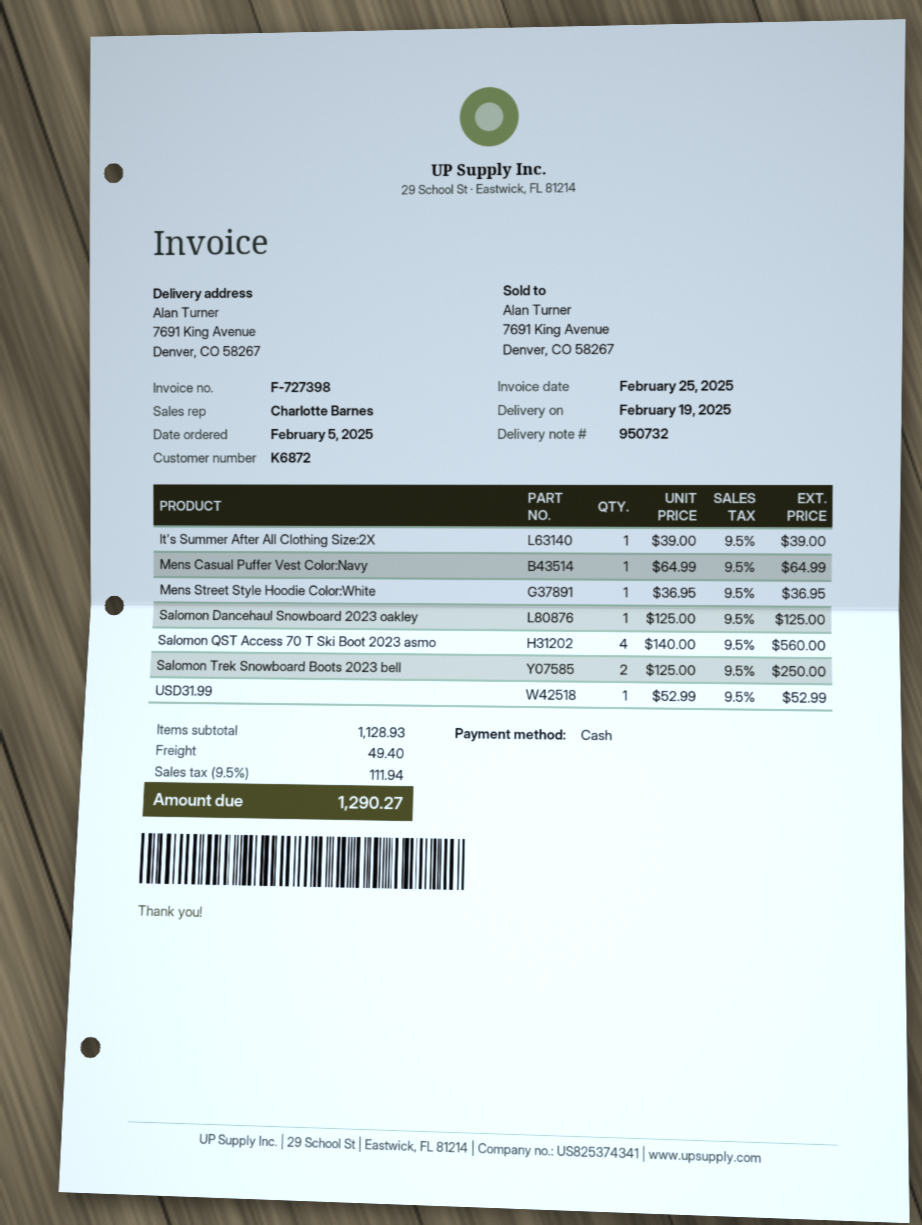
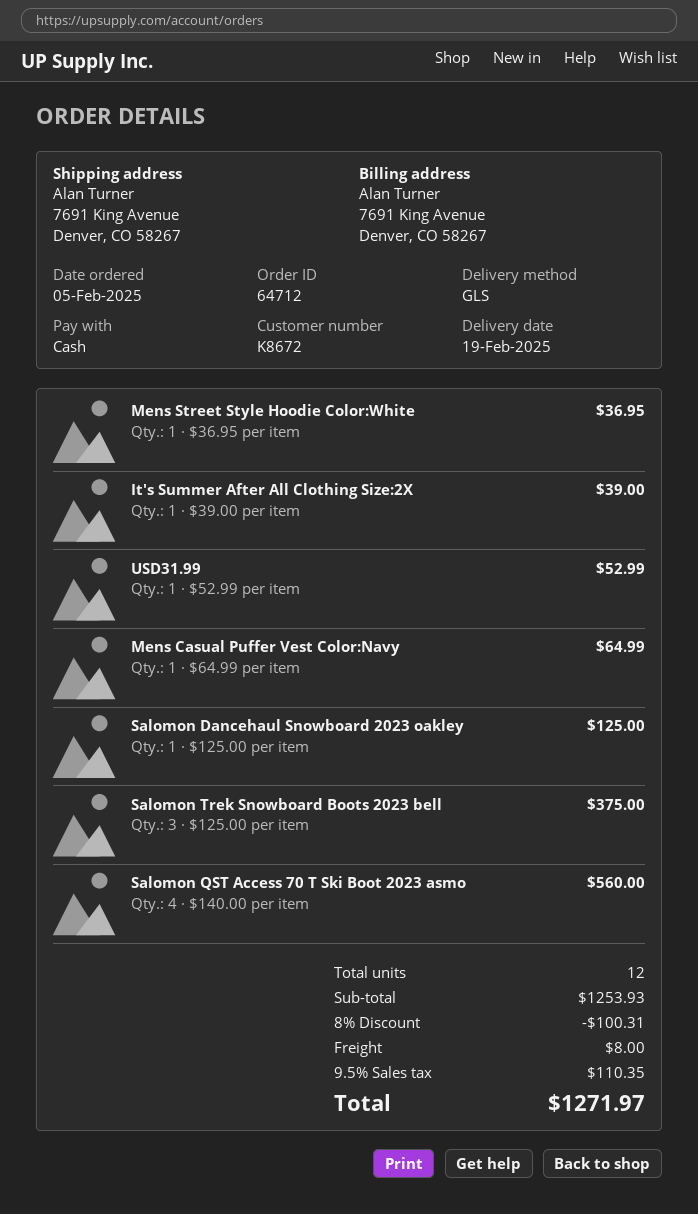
customer number: K6872 -> K8672
Salomon Trek Snowboard Boots 2023 bell: 2 x 125.00 = 250.00 -> 3 x 125.00 = 375.00
subtotal: 1128.93 -> 1253.93
discount: none -> 8% = 100.31
shipping: 49.40 -> 8.00
tax: 9.5% = 111.94 -> 9.5% = 110.35
total: 1290.27 -> 1271.97

